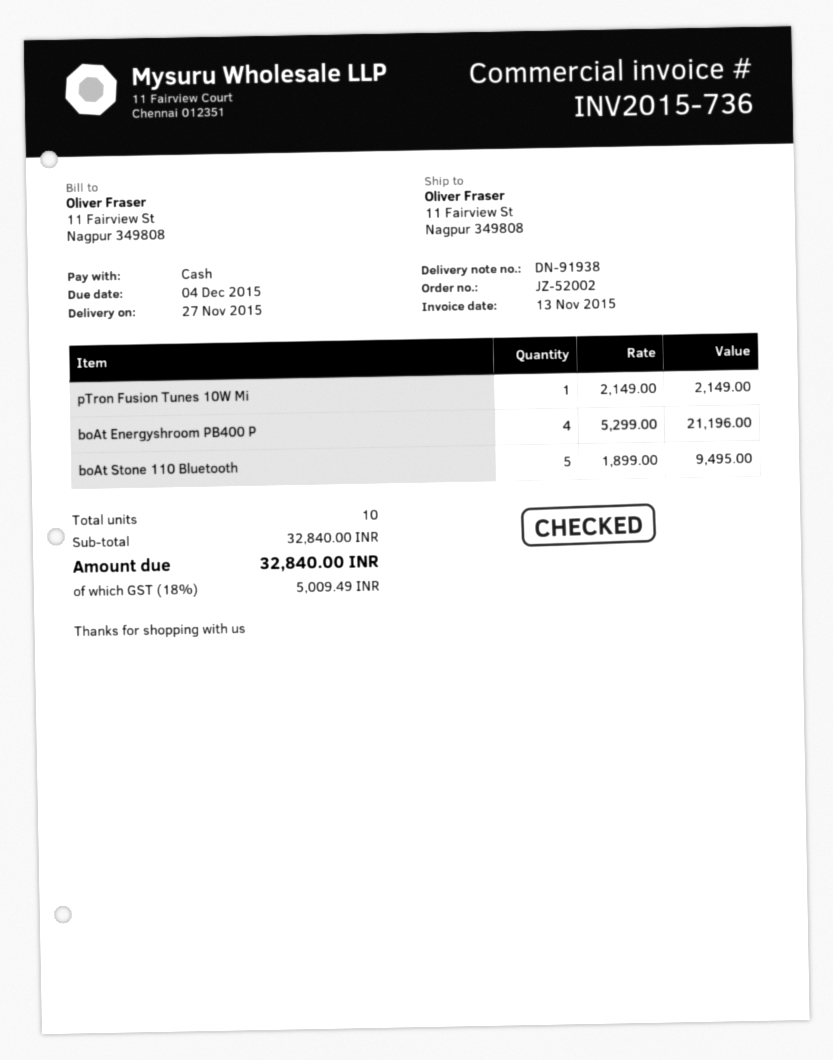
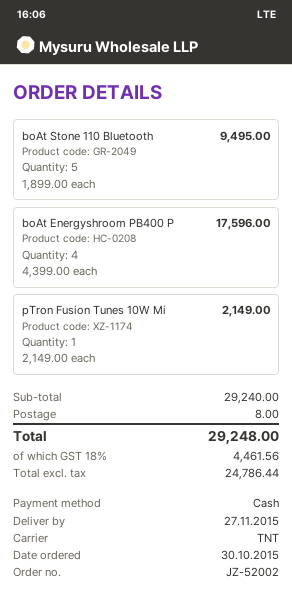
boAt Energyshroom PB400 P: 4 x 5299.00 = 21196.00 -> 4 x 4399.00 = 17596.00
subtotal: 32840.00 -> 29240.00
shipping: none -> 8.00
tax: 18% = 5009.49 -> 18% = 4461.56
total: 32840.00 -> 29248.00

